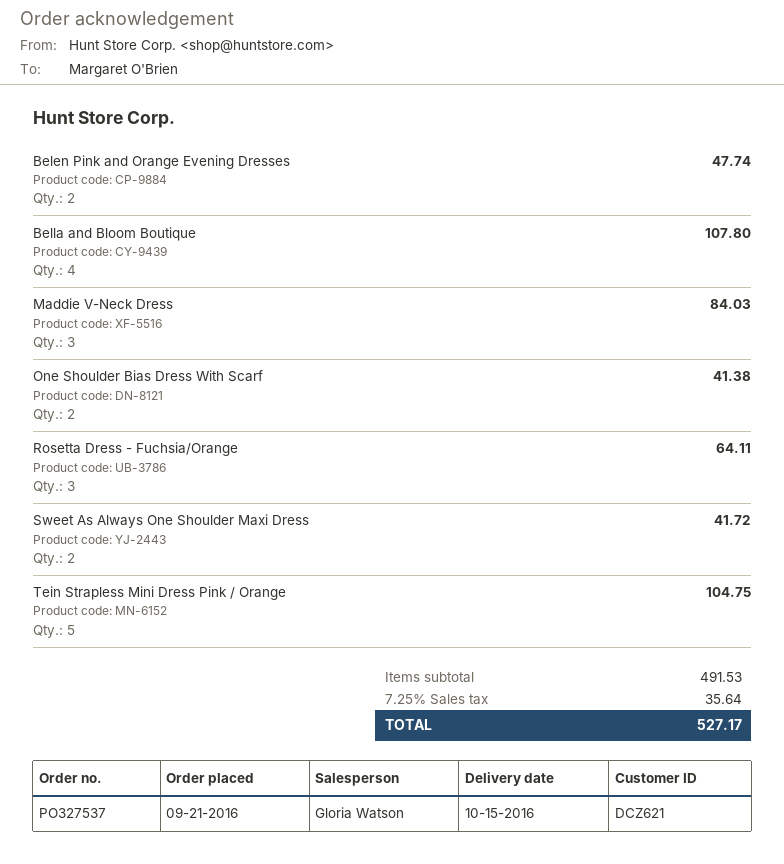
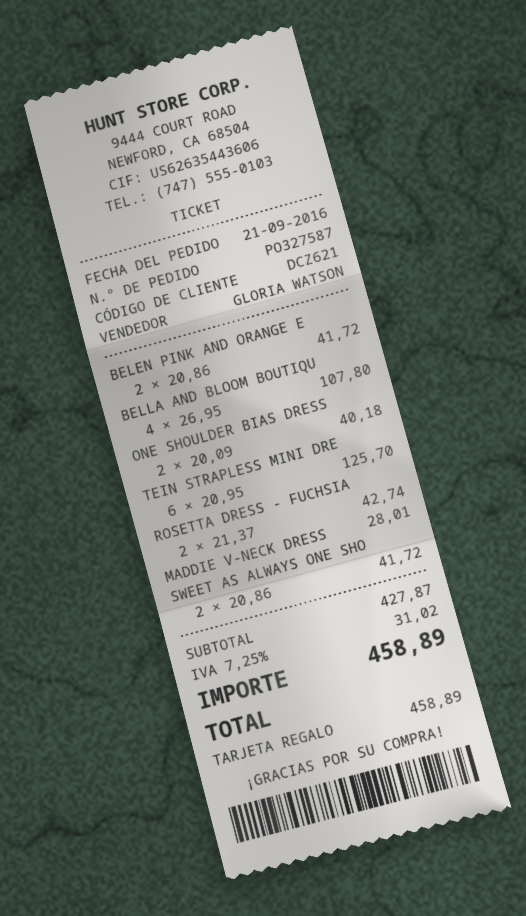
order number: PO327537 -> PO327587
Belen Pink and Orange Evening Dresses: 2 for 47.74 -> 2 for 41.72
Maddie V-Neck Dress: 3 for 84.03 -> 1 for 28.01
One Shoulder Bias Dress With Scarf: 2 for 41.38 -> 2 for 40.18
Rosetta Dress - Fuchsia/Orange: 3 for 64.11 -> 2 for 42.74
Tein Strapless Mini Dress Pink / Orange: 5 for 104.75 -> 6 for 125.70
subtotal: 491.53 -> 427.87
tax: 7.25% = 35.64 -> 7.25% = 31.02
total: 527.17 -> 458.89

